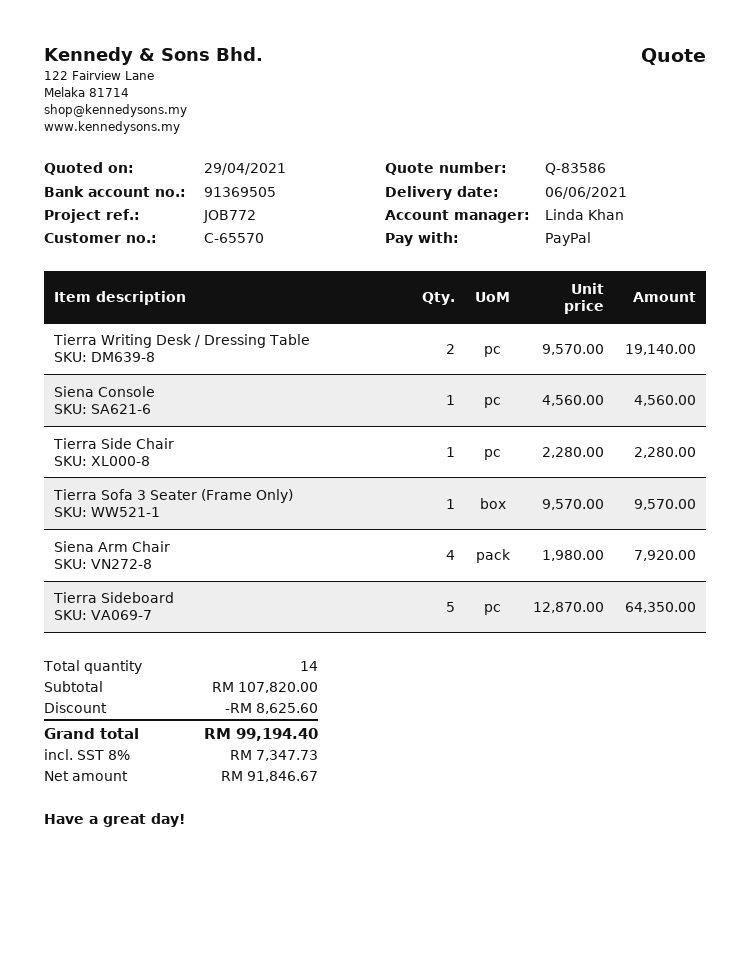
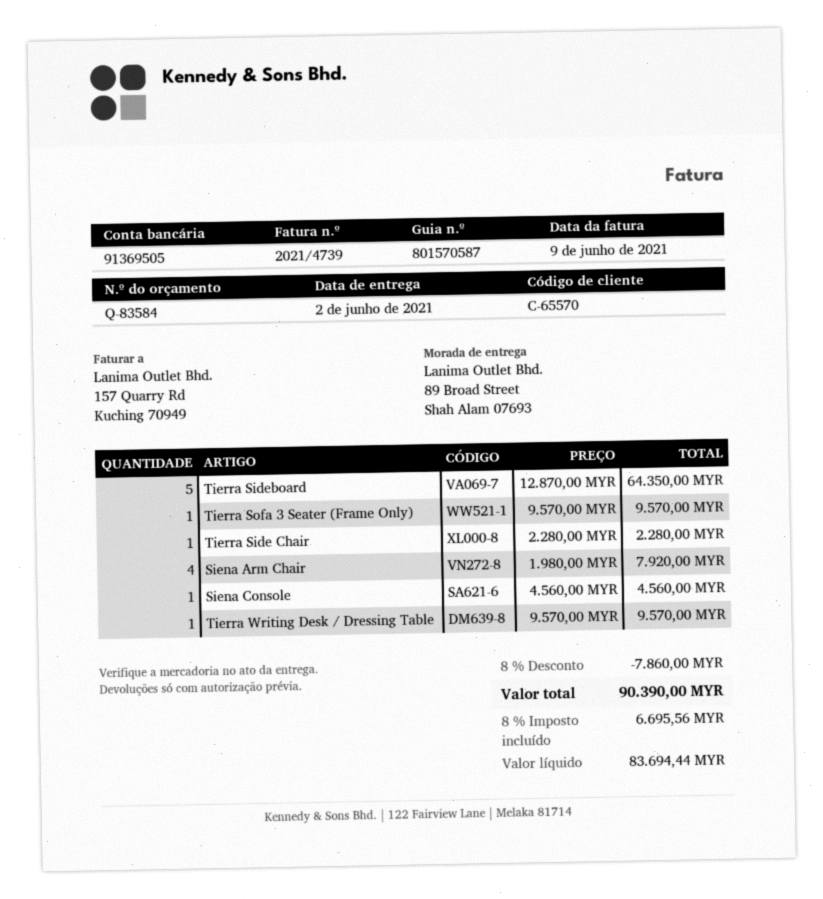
quote number: Q-83586 -> Q-83584
delivery date: 2021-06-06 -> 2021-06-02
Tierra Writing Desk / Dressing Table: 2 x 9570.00 = 19140.00 -> 1 x 9570.00 = 9570.00
discount: 8625.60 -> 7860.00
net: 91846.67 -> 83694.44
tax: 8% = 7347.73 -> 8% = 6695.56
total: 99194.40 -> 90390.00

